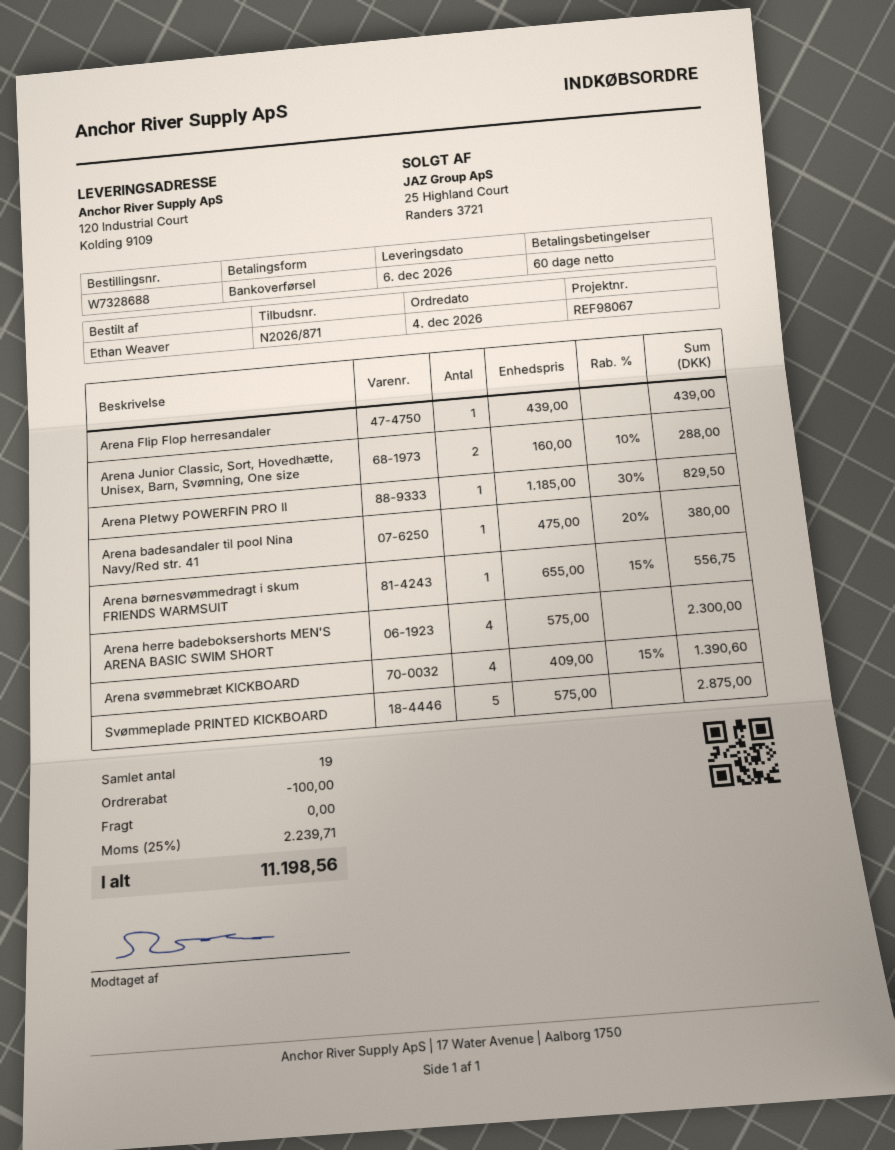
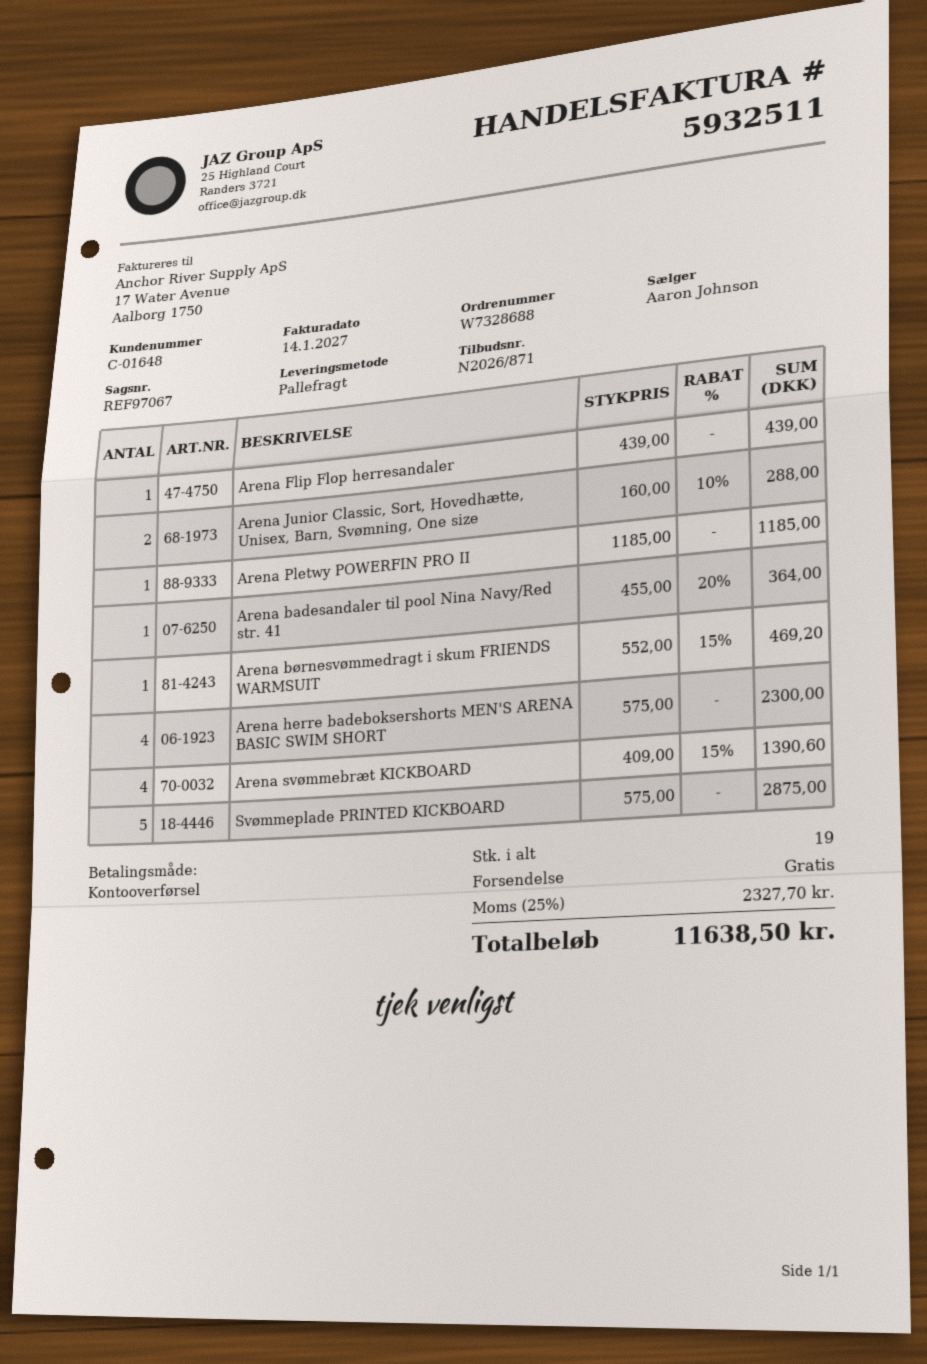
reference: REF98067 -> REF97067
Arena Pletwy POWERFIN PRO II: 1 x 1185.00 - 30% = 829.50 -> 1 x 1185.00 = 1185.00
Arena badesandaler til pool Nina Navy/Red str. 41: 1 x 475.00 - 20% = 380.00 -> 1 x 455.00 - 20% = 364.00
Arena børnesvømmedragt i skum FRIENDS WARMSUIT: 1 x 655.00 - 15% = 556.75 -> 1 x 552.00 - 15% = 469.20
discount: 100.00 -> none
tax: 25% = 2239.71 -> 25% = 2327.70
total: 11198.56 -> 11638.50

